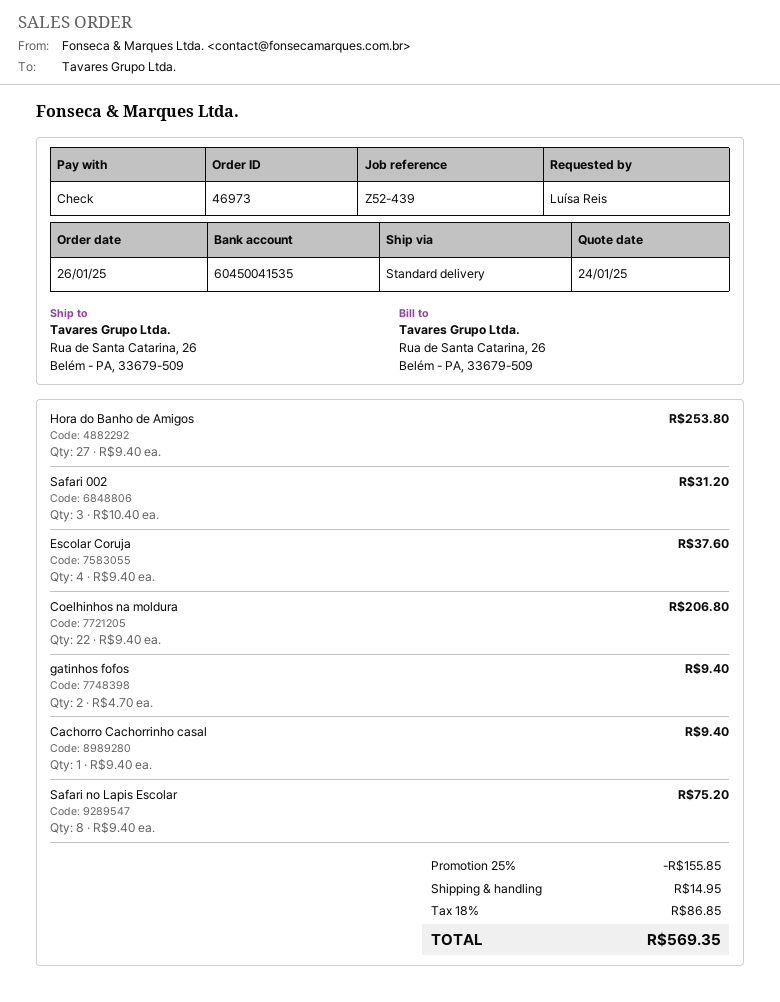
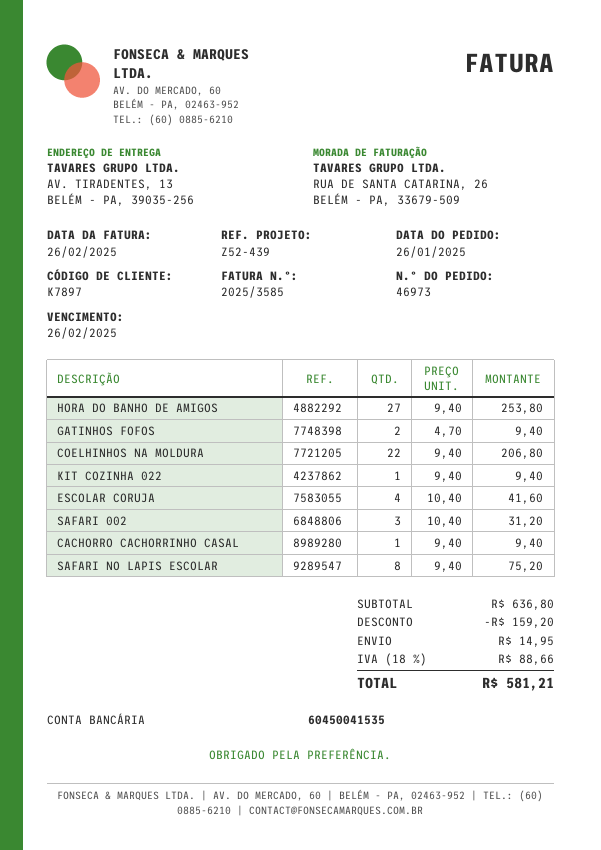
ship to: Rua de Santa Catarina, 26, Belém - PA, 33679-509 -> AV. TIRADENTES, 13, BELÉM - PA, 39035-256
Escolar Coruja: 4 x 9.40 = 37.60 -> 4 x 10.40 = 41.60
KIT COZINHA 022: none -> 1 x 9.40 = 9.40
discount: 155.85 -> 159.20
tax: 18% = 86.85 -> 18% = 88.66
total: 569.35 -> 581.21

